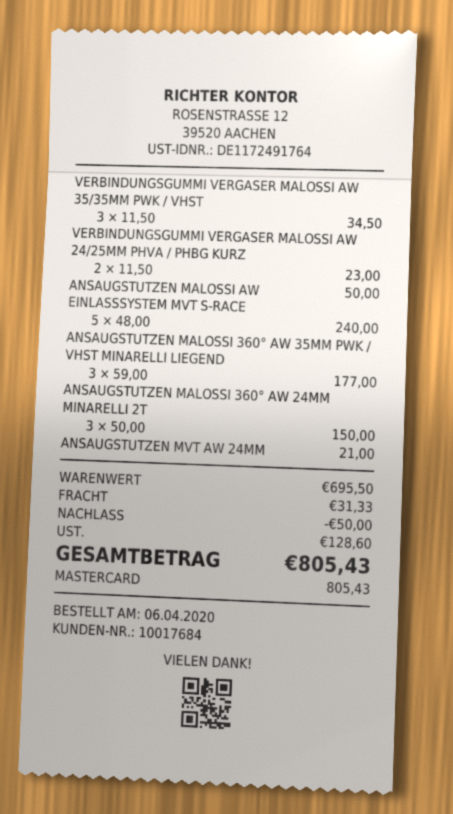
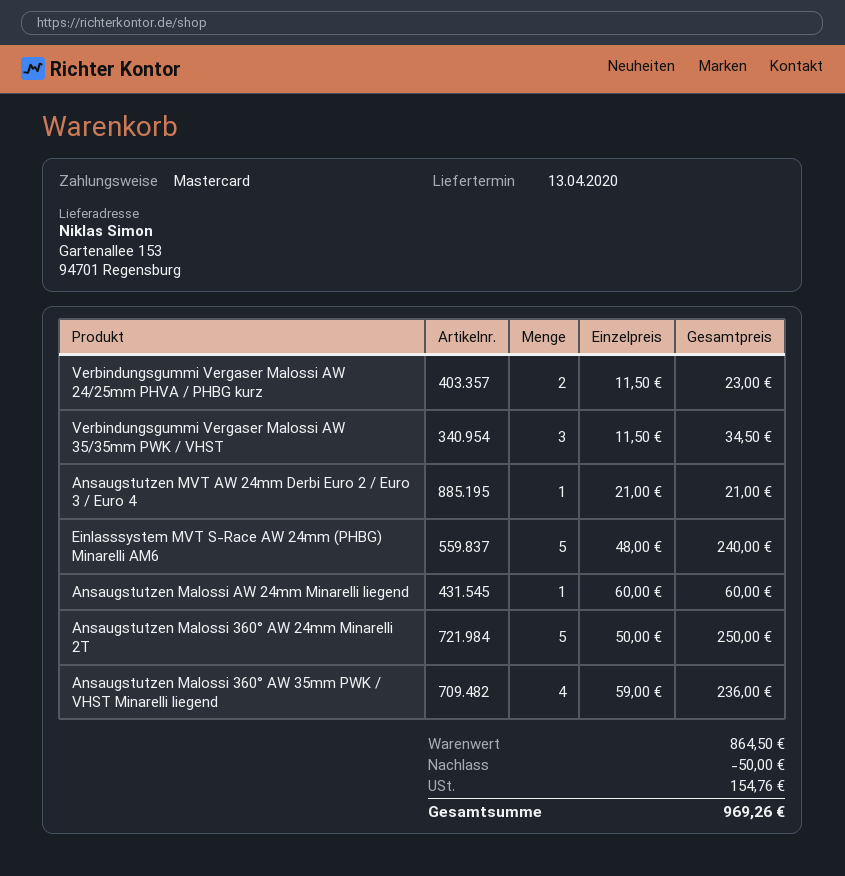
ANSAUGSTUTZEN MALOSSI AW: 1 x 50.00 = 50.00 -> 1 x 60.00 = 60.00
ANSAUGSTUTZEN MALOSSI 360° AW 35MM PWK / VHST MINARELLI LIEGEND: 3 x 59.00 = 177.00 -> 4 x 59.00 = 236.00
ANSAUGSTUTZEN MALOSSI 360° AW 24MM MINARELLI 2T: 3 x 50.00 = 150.00 -> 5 x 50.00 = 250.00
subtotal: 695.50 -> 864.50
shipping: 31.33 -> none
tax: 128.60 -> 154.76
total: 805.43 -> 969.26

